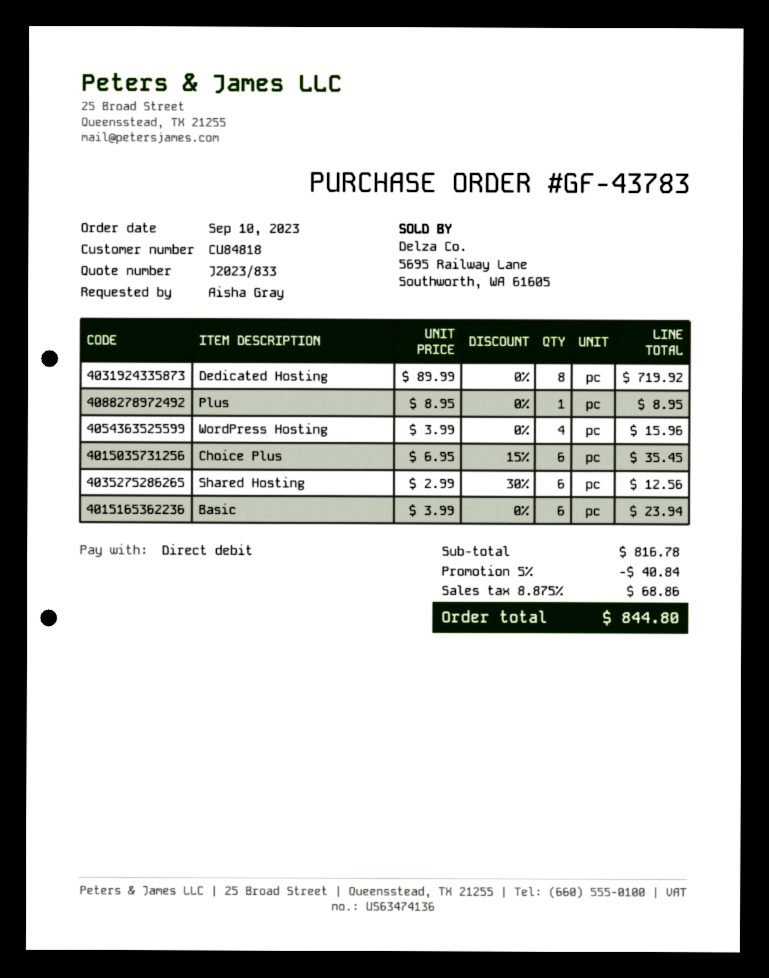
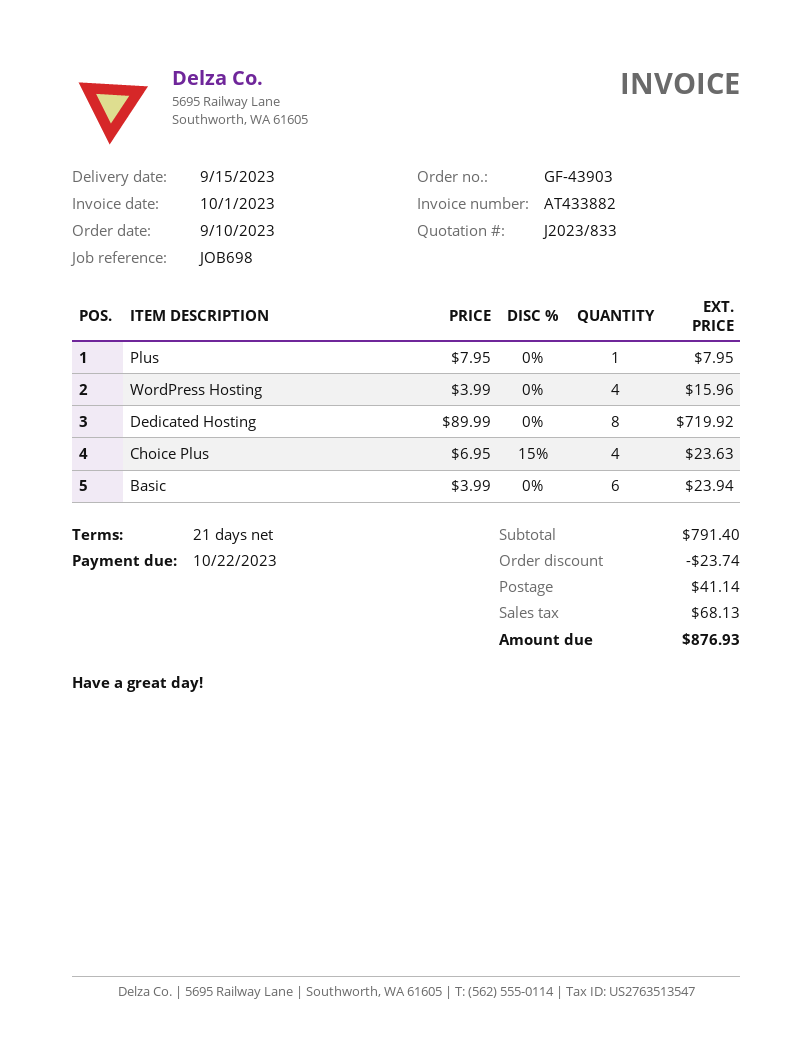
order number: GF-43783 -> GF-43903
Plus: 1 x 8.95 = 8.95 -> 1 x 7.95 = 7.95
Choice Plus: 6 x 6.95 - 15% = 35.45 -> 4 x 6.95 - 15% = 23.63
Shared Hosting: 6 x 2.99 - 30% = 12.56 -> none
subtotal: 816.78 -> 791.40
discount: 40.84 -> 23.74
shipping: none -> 41.14
tax: 68.86 -> 68.13
total: 844.80 -> 876.93

